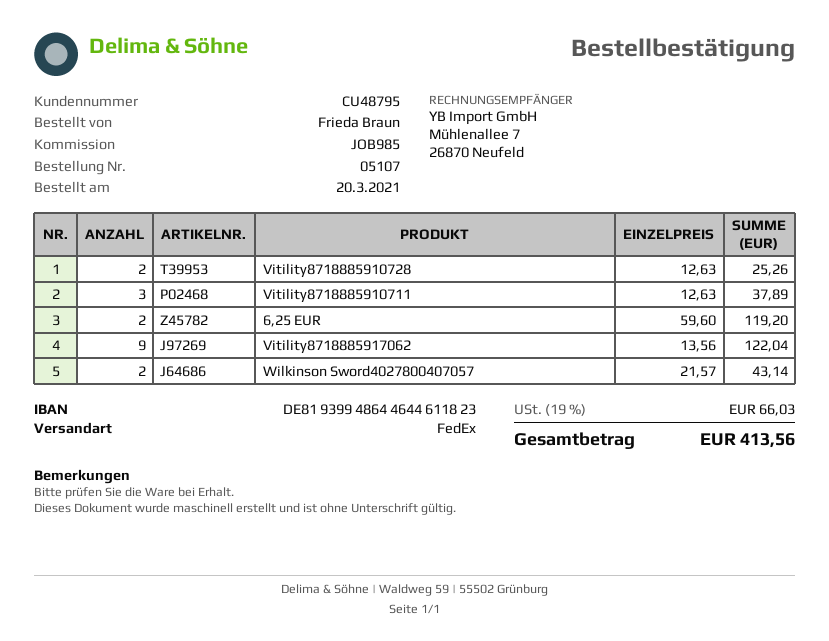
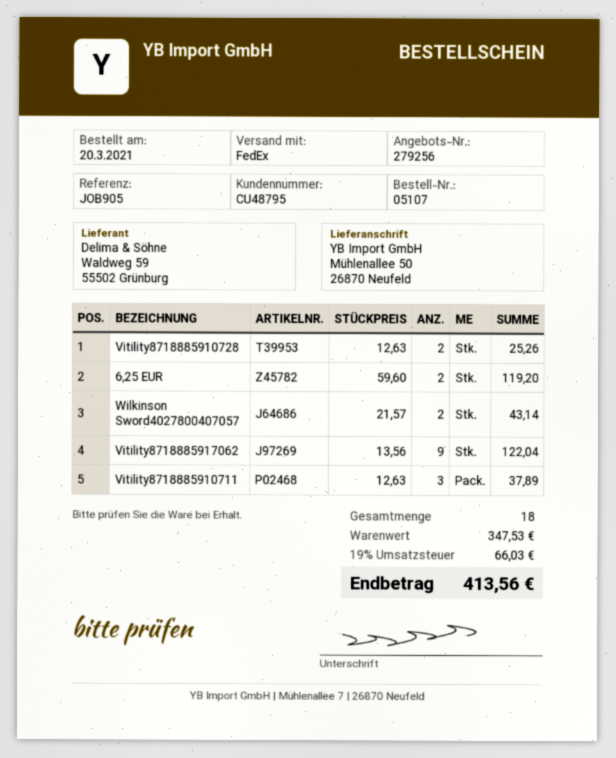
reference: JOB985 -> JOB905

